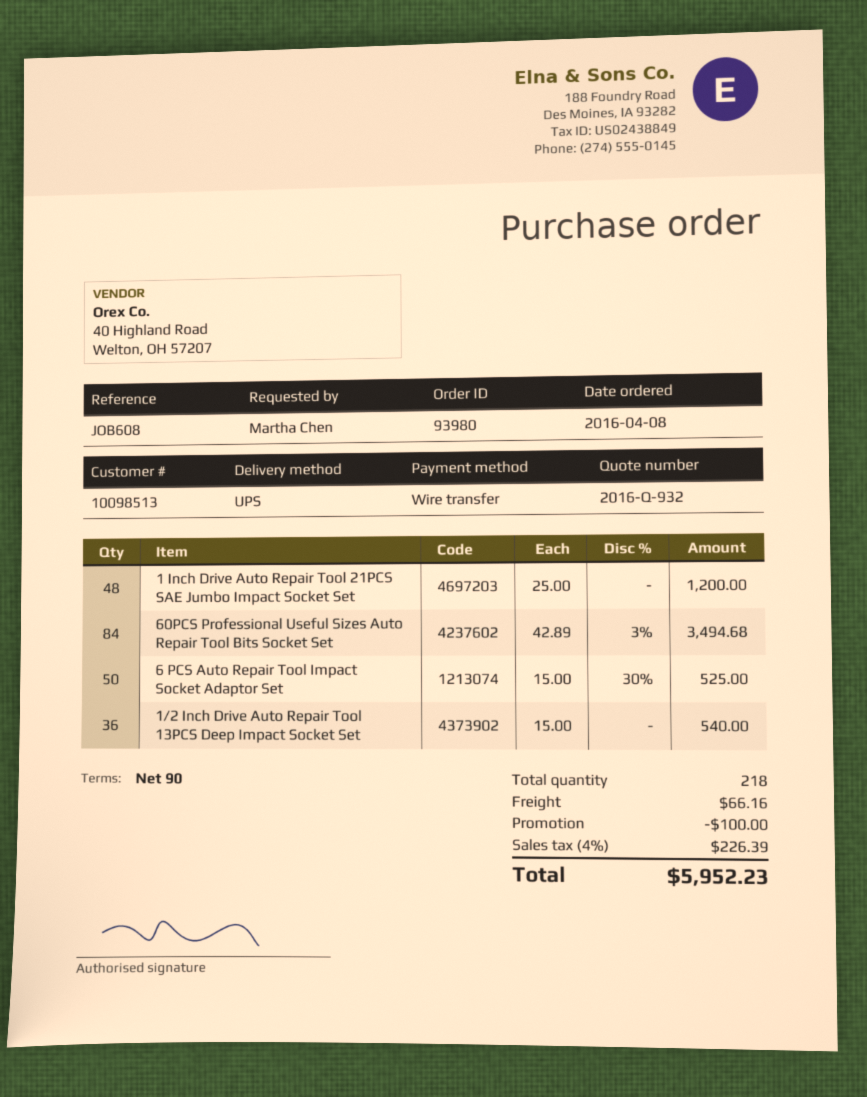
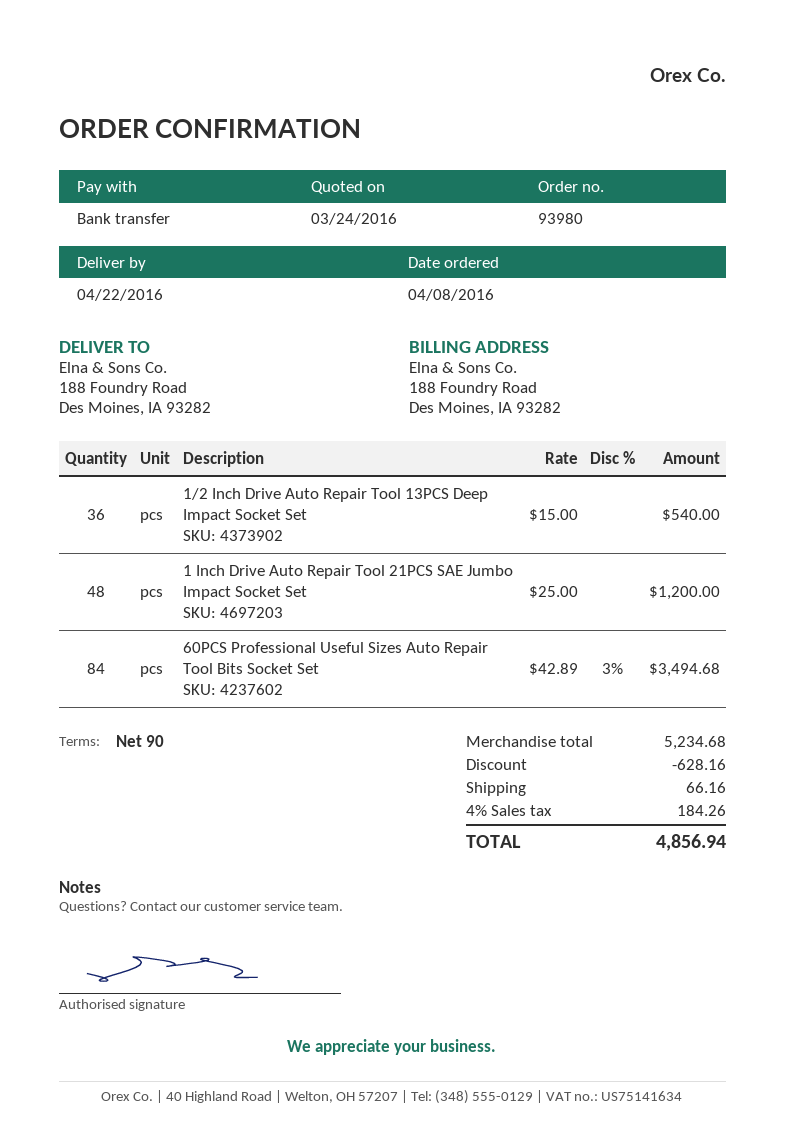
6 PCS Auto Repair Tool Impact Socket Adaptor Set: 50 x 15.00 - 30% = 525.00 -> none
discount: 100.00 -> 628.16
tax: 4% = 226.39 -> 4% = 184.26
total: 5952.23 -> 4856.94

